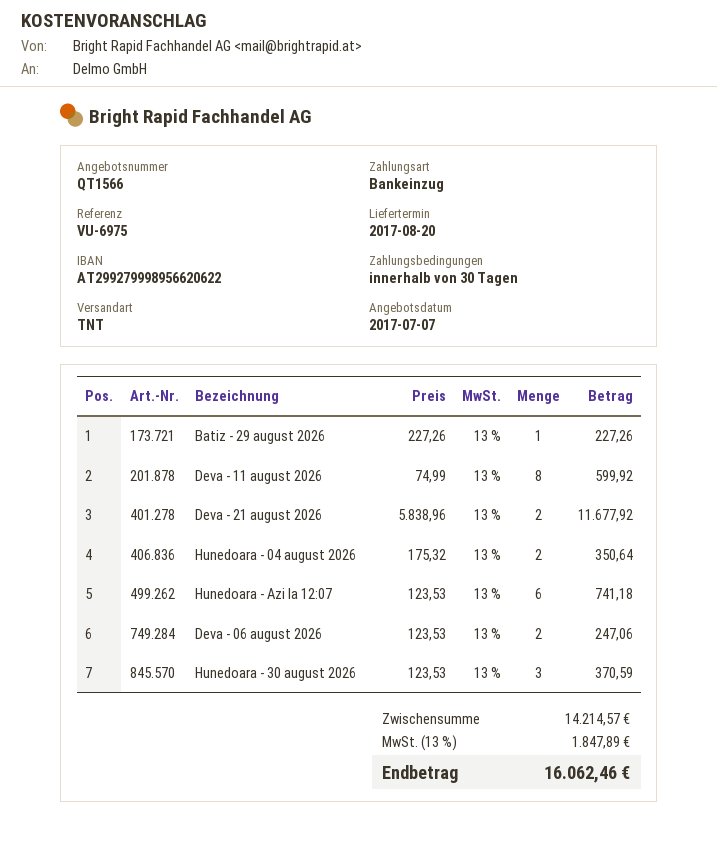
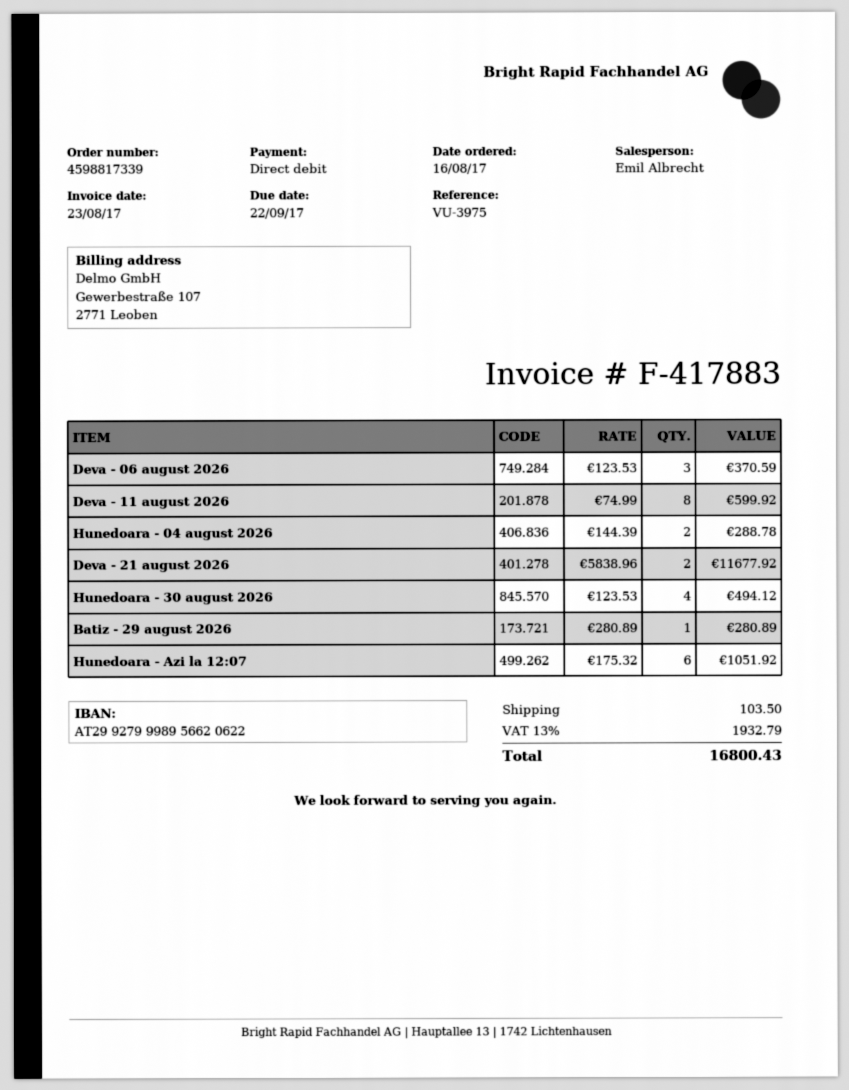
reference: VU-6975 -> VU-3975
Batiz - 29 august 2026: 1 x 227.26 = 227.26 -> 1 x 280.89 = 280.89
Hunedoara - 04 august 2026: 2 x 175.32 = 350.64 -> 2 x 144.39 = 288.78
Hunedoara - Azi la 12:07: 6 x 123.53 = 741.18 -> 6 x 175.32 = 1051.92
Deva - 06 august 2026: 2 x 123.53 = 247.06 -> 3 x 123.53 = 370.59
Hunedoara - 30 august 2026: 3 x 123.53 = 370.59 -> 4 x 123.53 = 494.12
shipping: none -> 103.50
tax: 13% = 1847.89 -> 13% = 1932.79
total: 16062.46 -> 16800.43

